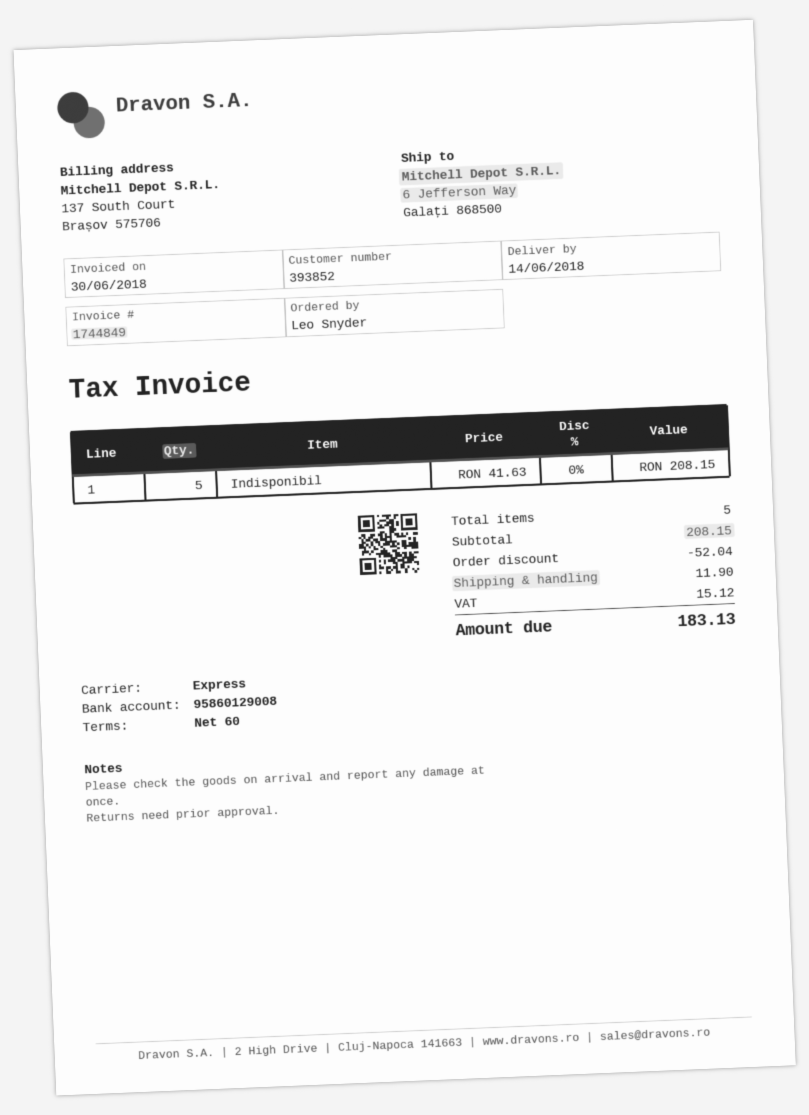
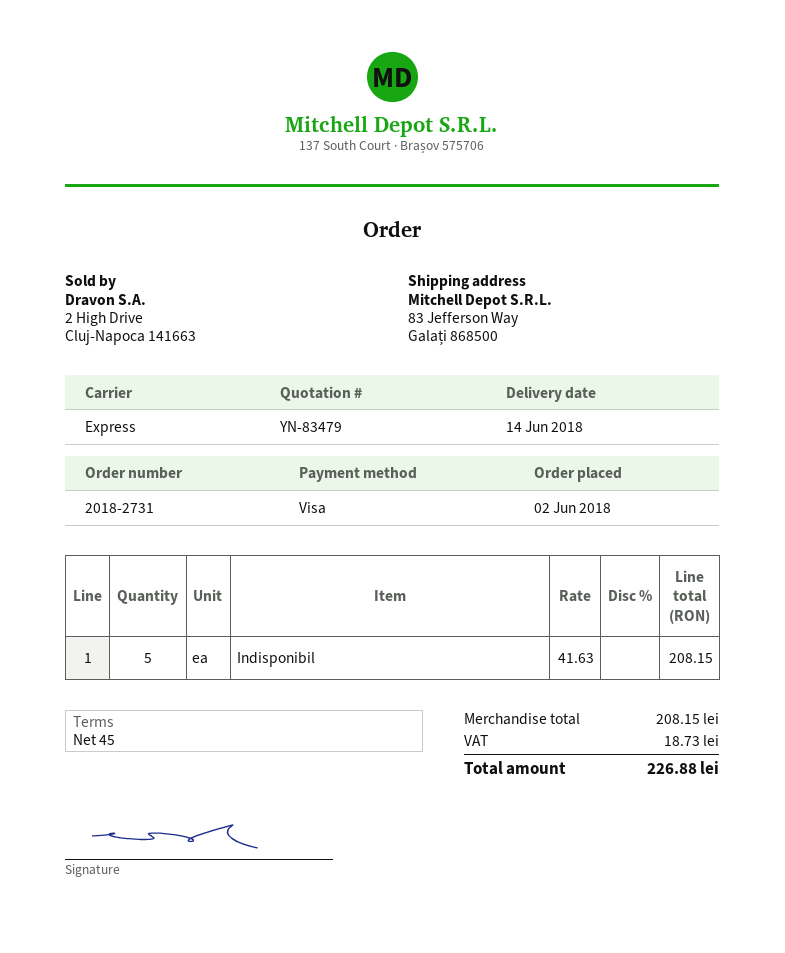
payment terms: 60 days -> 45 days
ship to: 6 Jefferson Way, Galați 868500 -> 83 Jefferson Way, Galați 868500
discount: 52.04 -> none
shipping: 11.90 -> none
tax: 15.12 -> 18.73
total: 183.13 -> 226.88

